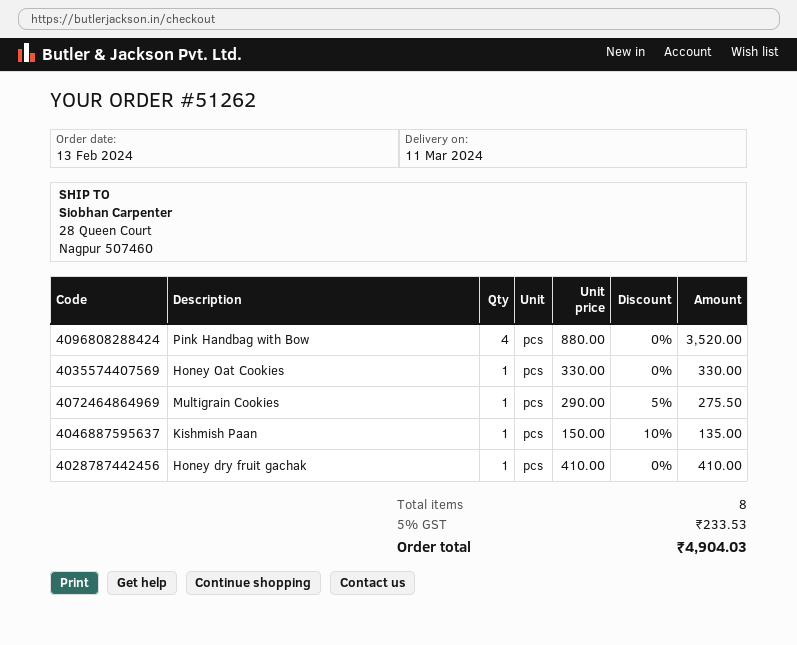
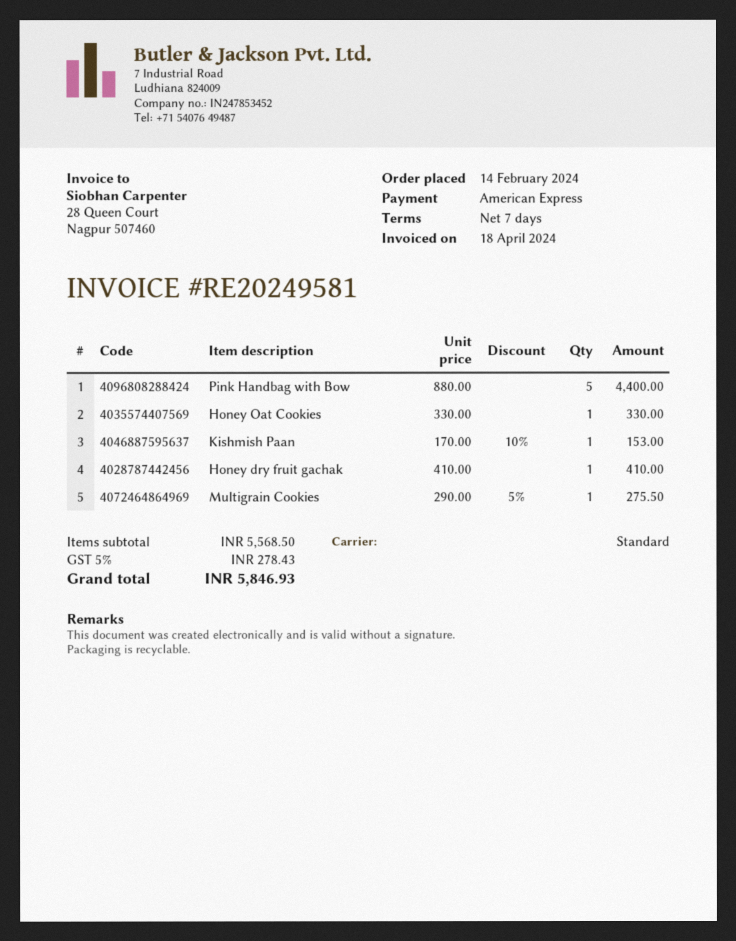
order date: 2024-02-13 -> 2024-02-14
Pink Handbag with Bow: 4 x 880.00 = 3520.00 -> 5 x 880.00 = 4400.00
Kishmish Paan: 1 x 150.00 - 10% = 135.00 -> 1 x 170.00 - 10% = 153.00
tax: 5% = 233.53 -> 5% = 278.43
total: 4904.03 -> 5846.93

